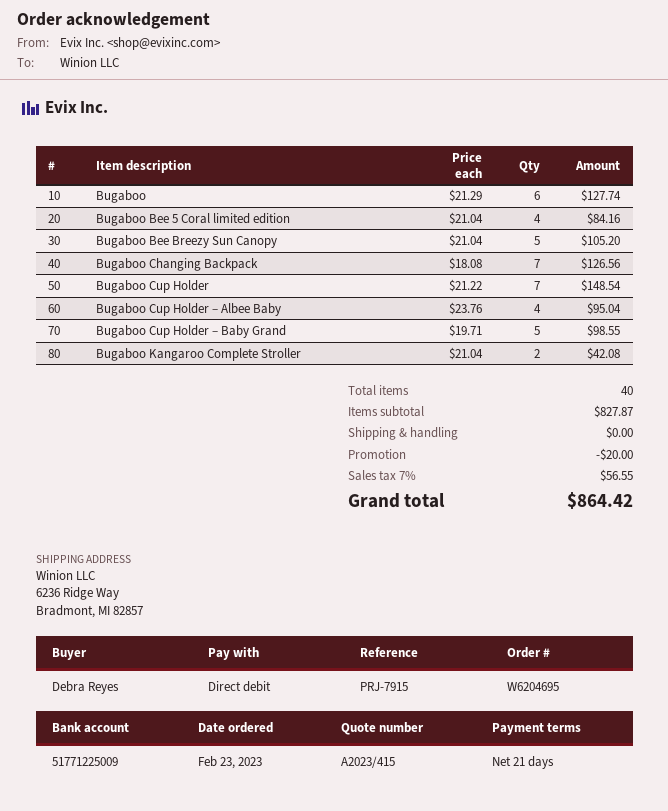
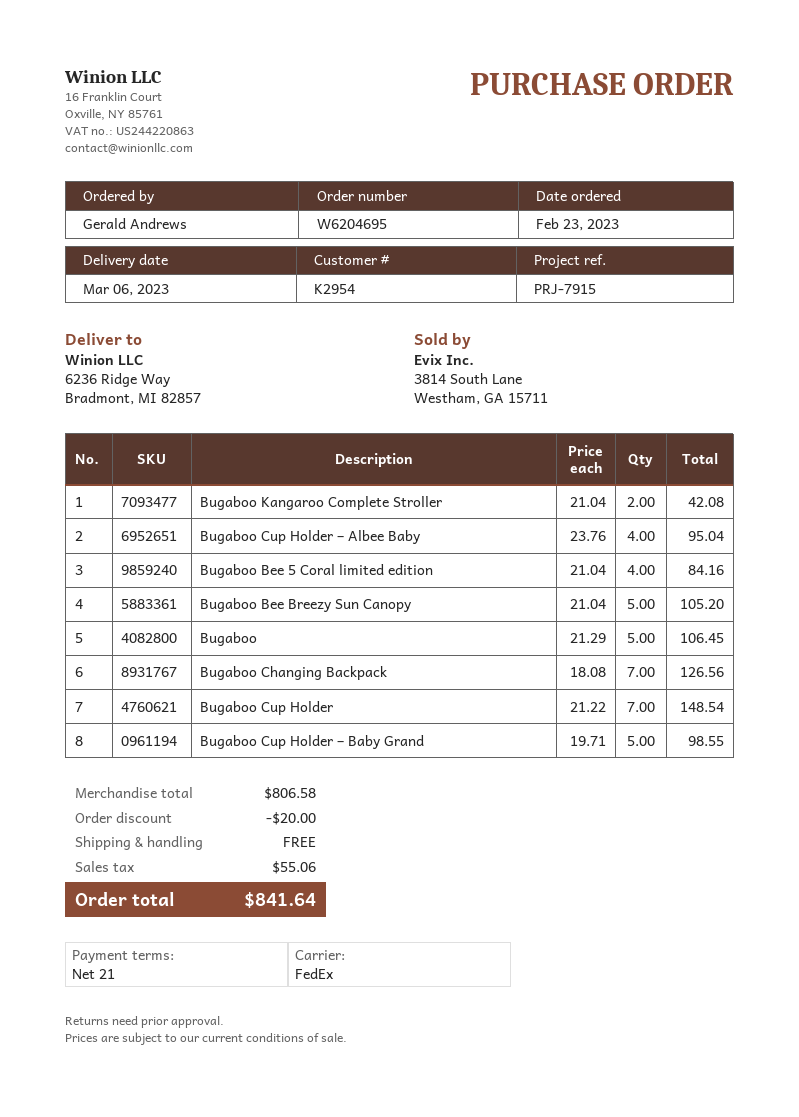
ordered by: Debra Reyes -> Gerald Andrews
Bugaboo: 6 x 21.29 = 127.74 -> 5 x 21.29 = 106.45
subtotal: 827.87 -> 806.58
tax: 56.55 -> 55.06
total: 864.42 -> 841.64

